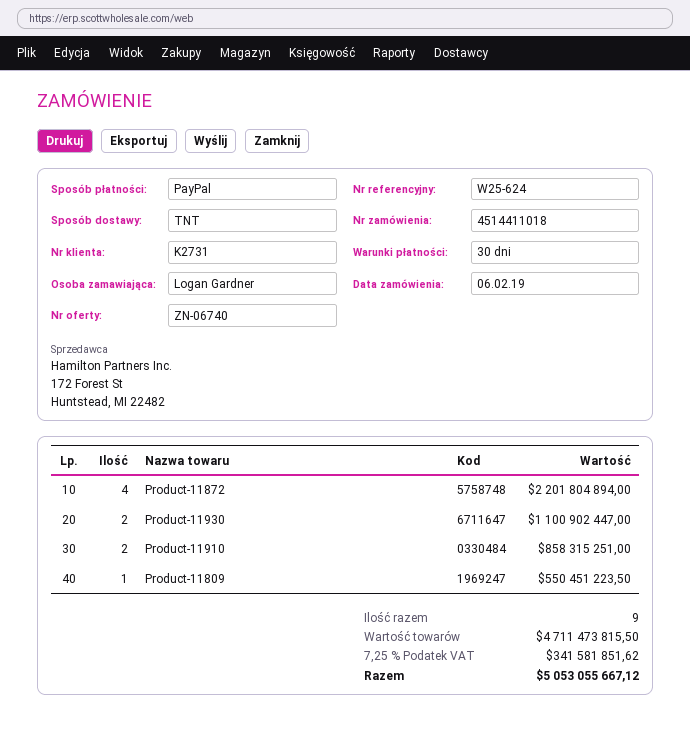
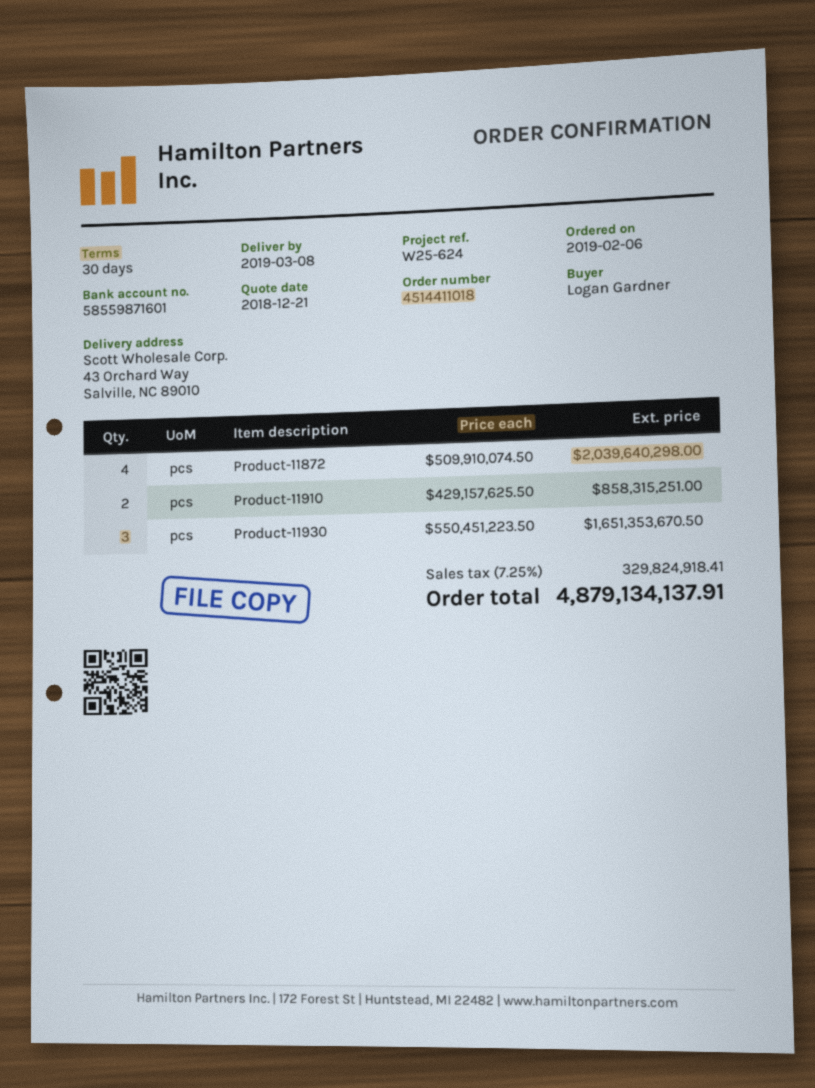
Product-11872: 4 for 2201804894.00 -> 4 for 2039640298.00
Product-11930: 2 for 1100902447.00 -> 3 for 1651353670.50
Product-11809: 1 for 550451223.50 -> none
tax: 7.25% = 341581851.62 -> 7.25% = 329824918.41
total: 5053055667.12 -> 4879134137.91

